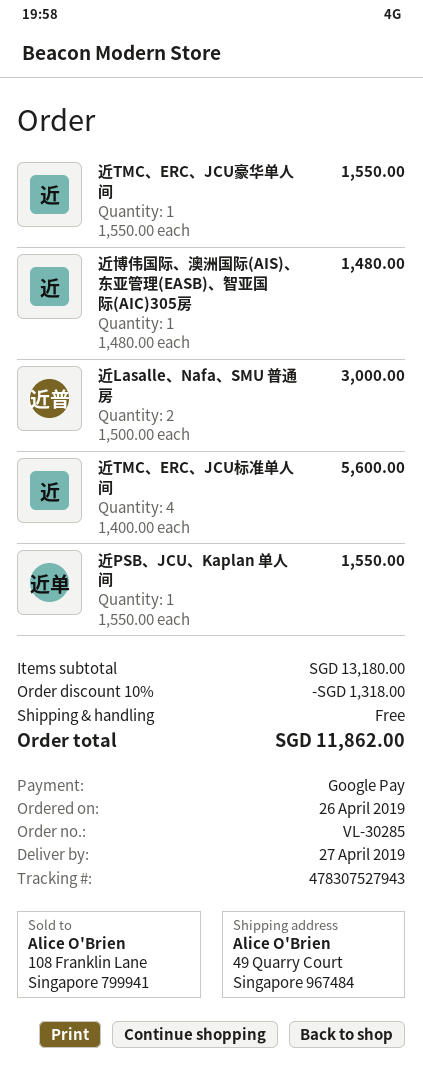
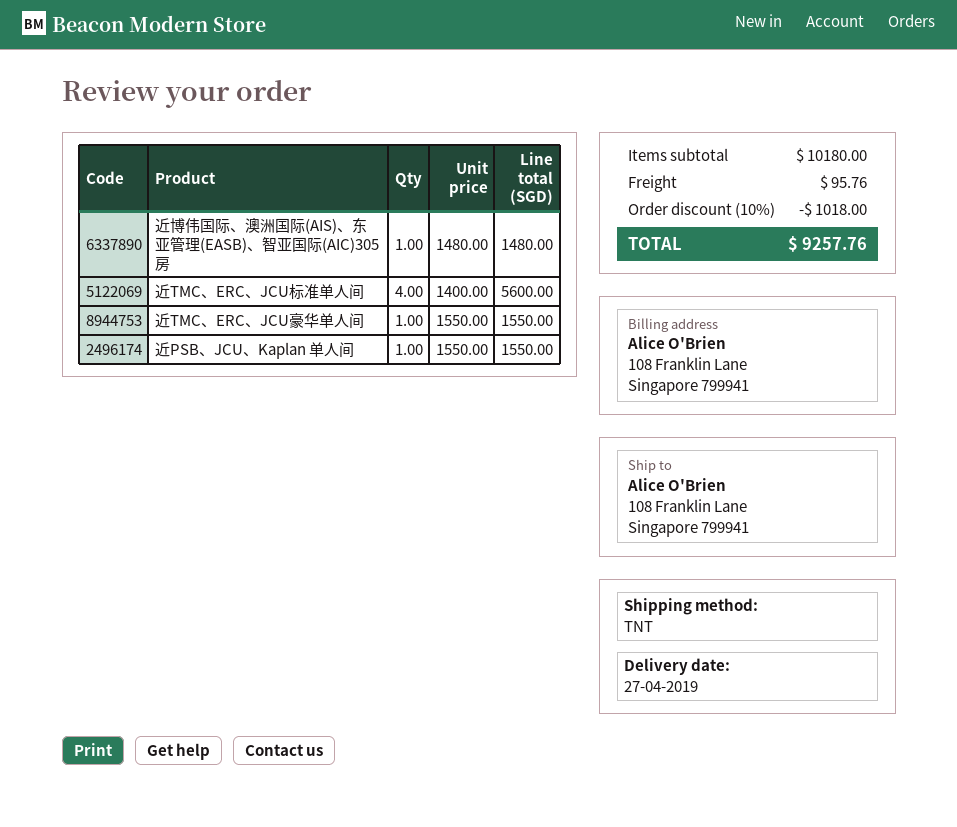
ship to: 49 Quarry Court, Singapore 967484 -> 108 Franklin Lane, Singapore 799941
近Lasalle、Nafa、SMU 普通房: 2 x 1500.00 = 3000.00 -> none
subtotal: 13180.00 -> 10180.00
discount: 10% = 1318.00 -> 10% = 1018.00
shipping: 0.00 -> 95.76
total: 11862.00 -> 9257.76

